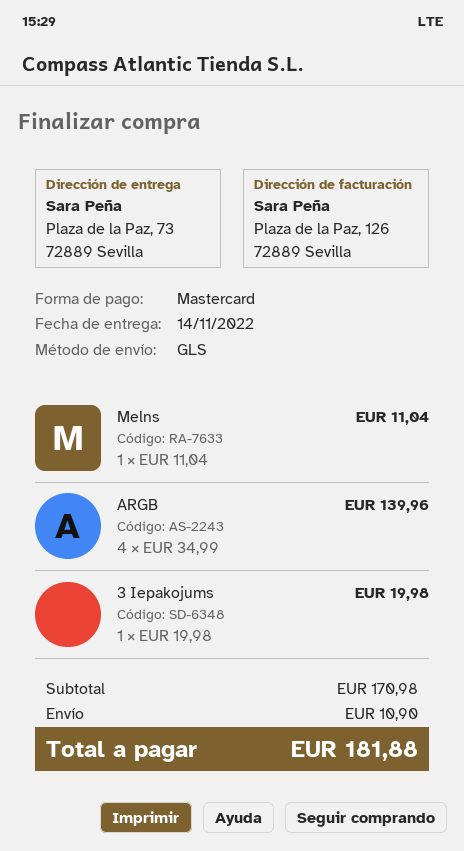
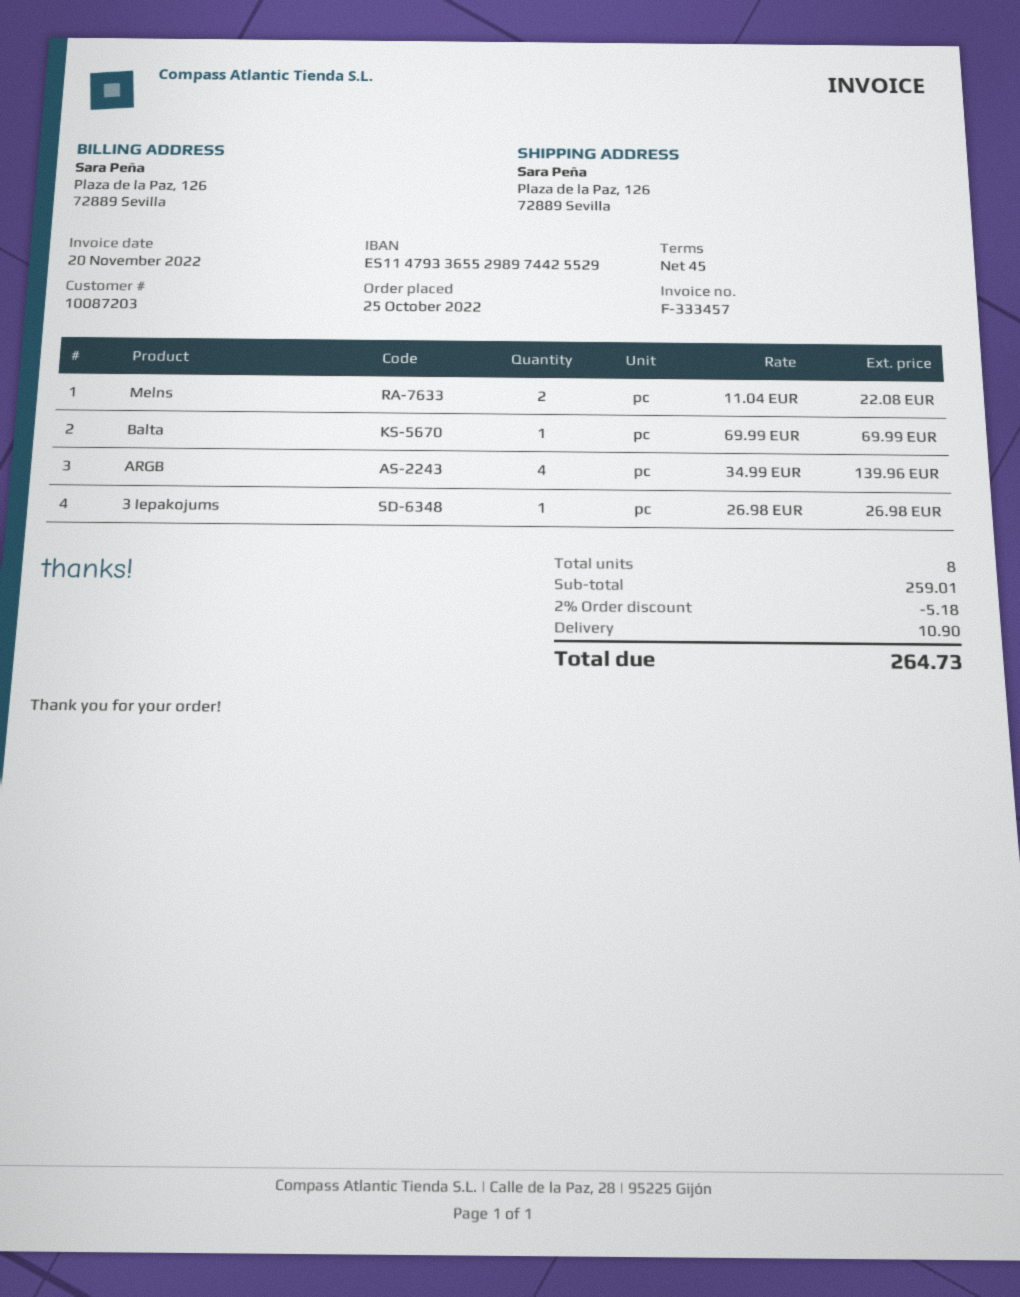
ship to: Plaza de la Paz, 73, 72889 Sevilla -> Plaza de la Paz, 126, 72889 Sevilla
Melns: 1 x 11.04 = 11.04 -> 2 x 11.04 = 22.08
3 Iepakojums: 1 x 19.98 = 19.98 -> 1 x 26.98 = 26.98
Balta: none -> 1 x 69.99 = 69.99
subtotal: 170.98 -> 259.01
discount: none -> 2% = 5.18
total: 181.88 -> 264.73

